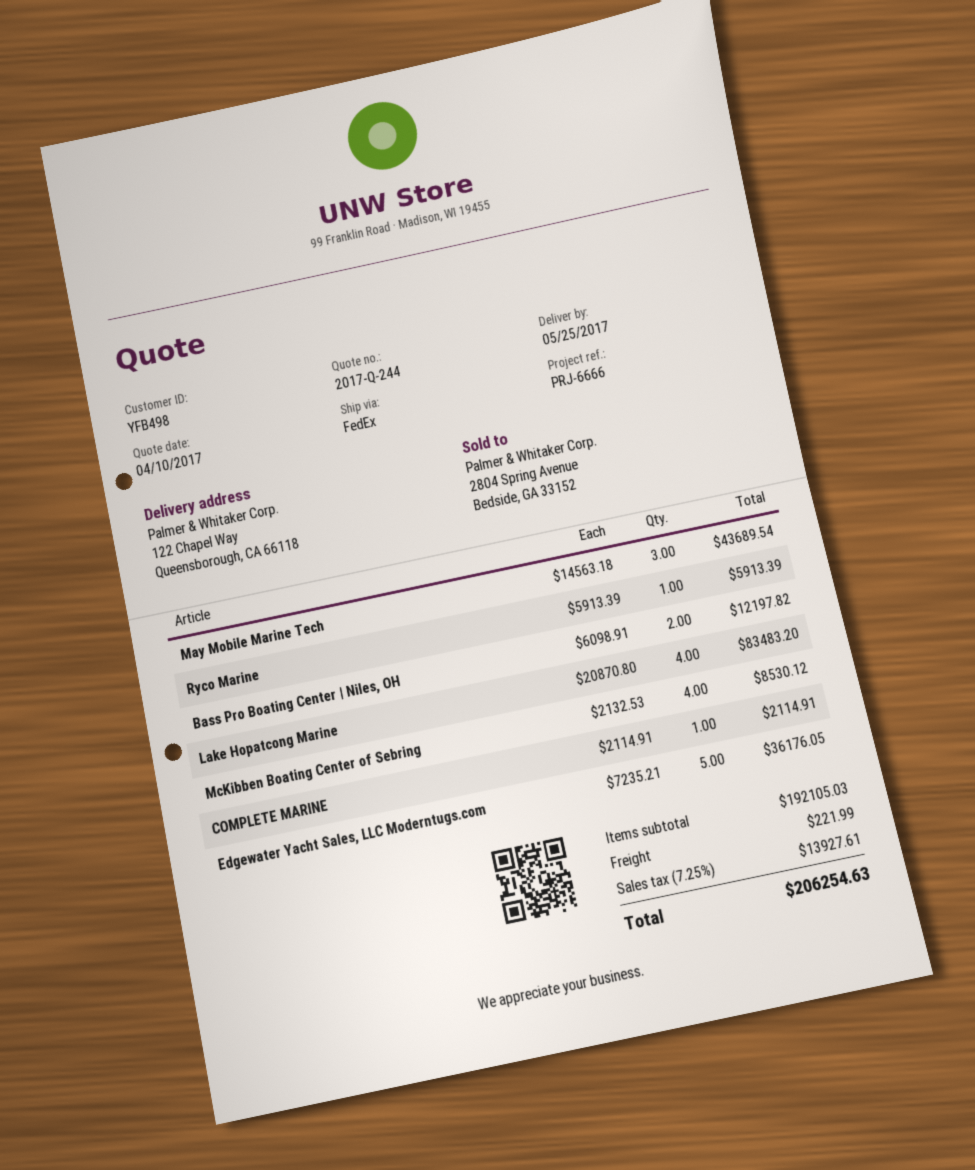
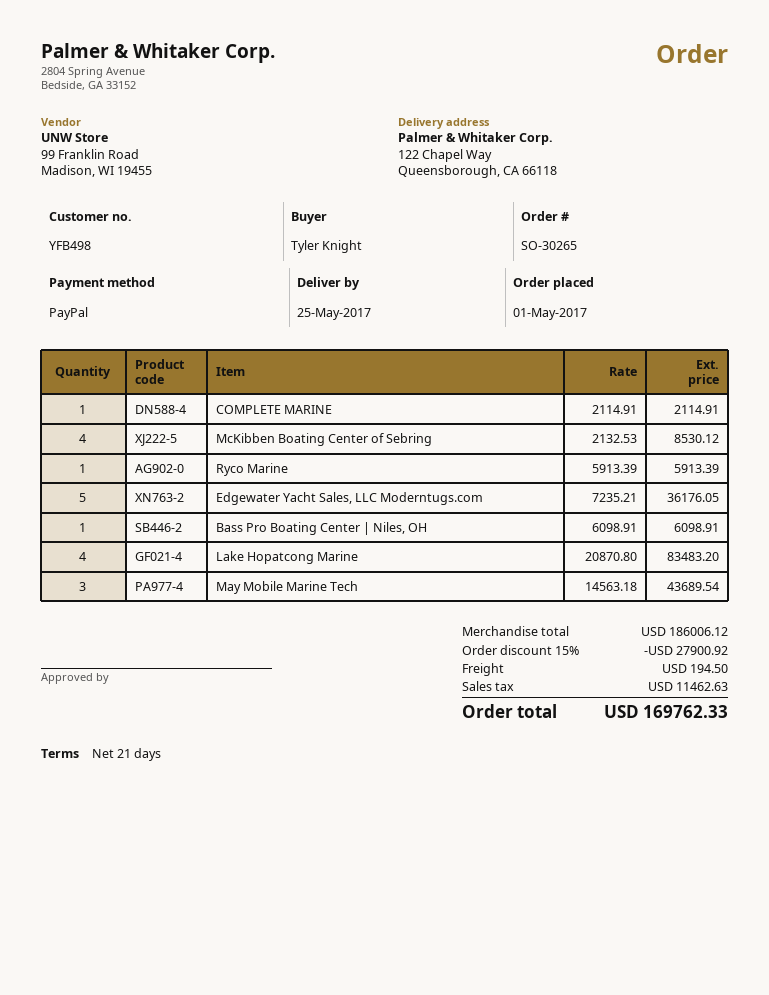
Bass Pro Boating Center | Niles, OH: 2 x 6098.91 = 12197.82 -> 1 x 6098.91 = 6098.91
subtotal: 192105.03 -> 186006.12
discount: none -> 15% = 27900.92
shipping: 221.99 -> 194.50
tax: 13927.61 -> 11462.63
total: 206254.63 -> 169762.33

